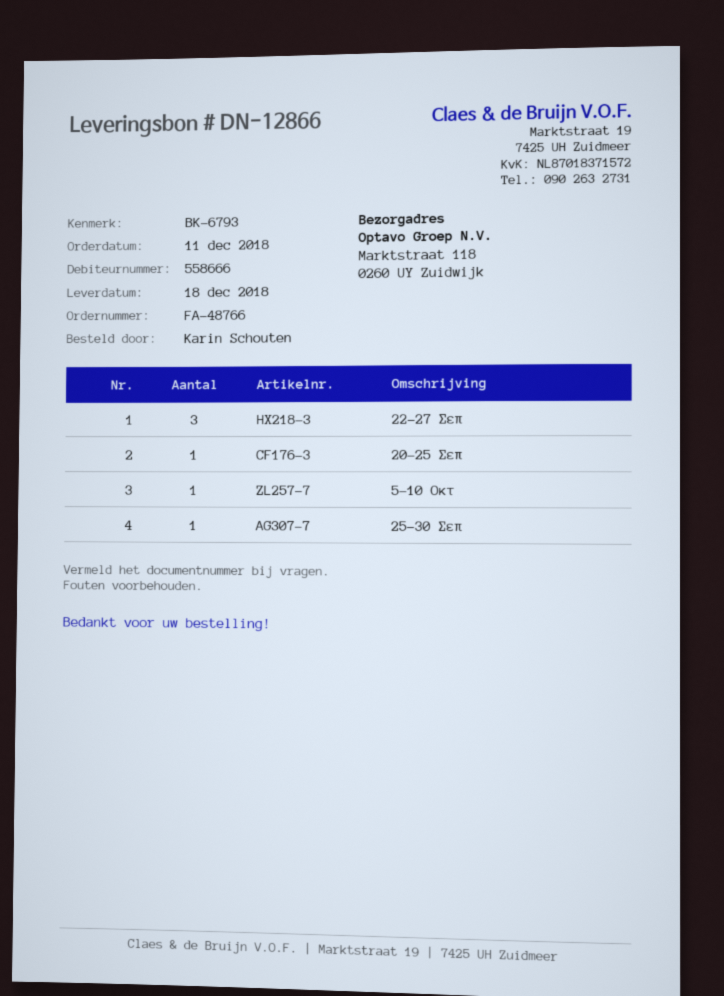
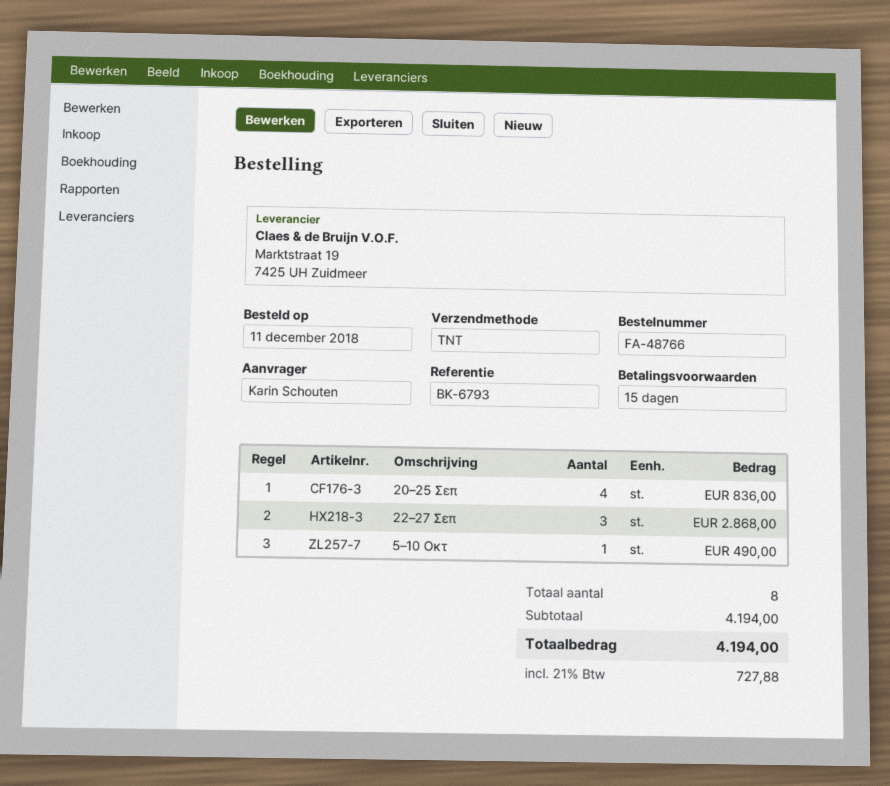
20–25 Σεπ: 1 -> 4
25–30 Σεπ: 1 -> none

